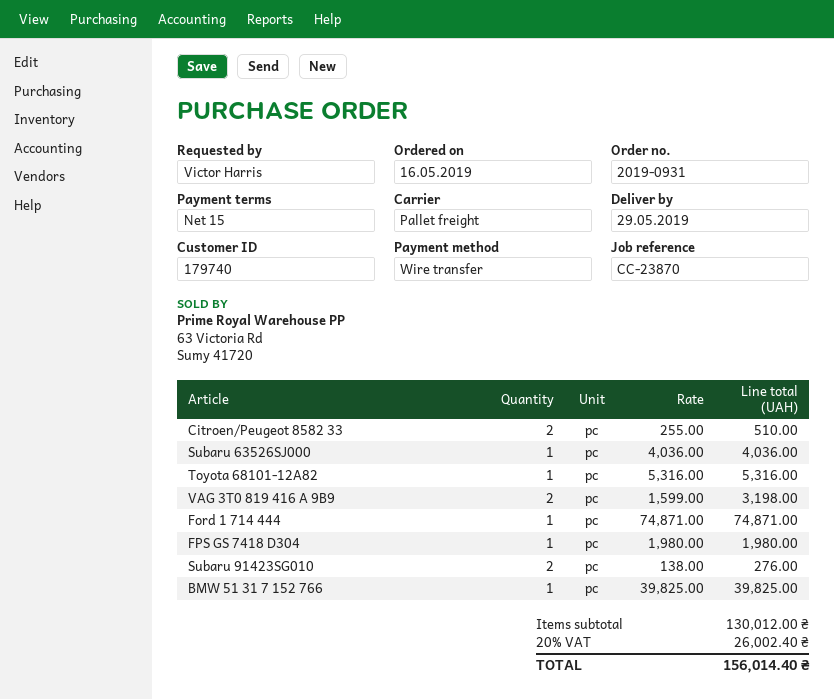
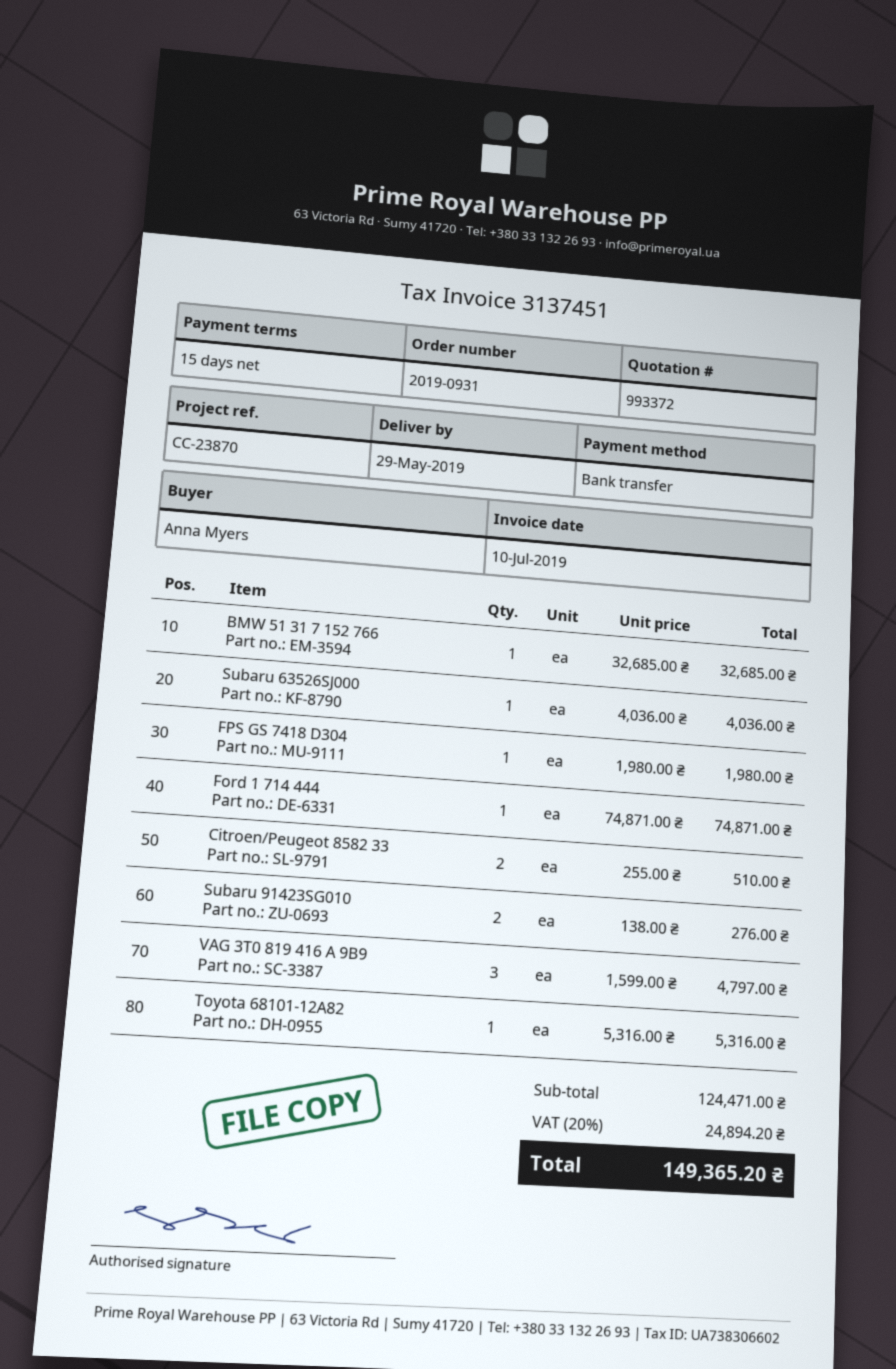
ordered by: Victor Harris -> Anna Myers
VAG 3T0 819 416 A 9B9: 2 x 1599.00 = 3198.00 -> 3 x 1599.00 = 4797.00
BMW 51 31 7 152 766: 1 x 39825.00 = 39825.00 -> 1 x 32685.00 = 32685.00
subtotal: 130012.00 -> 124471.00
tax: 20% = 26002.40 -> 20% = 24894.20
total: 156014.40 -> 149365.20

